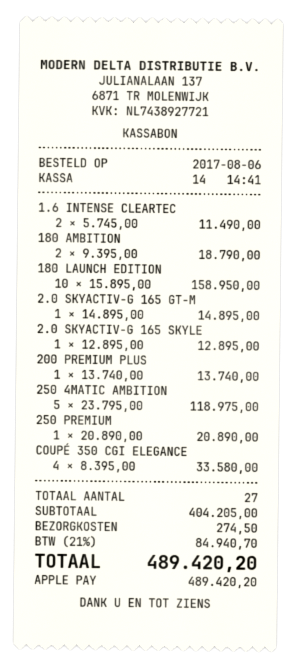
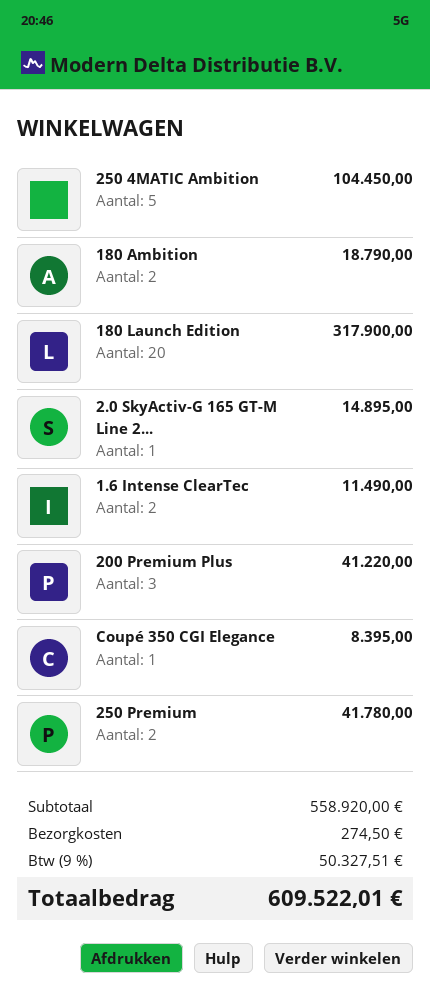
180 LAUNCH EDITION: 10 for 158950.00 -> 20 for 317900.00
2.0 SKYACTIV-G 165 SKYLE: 1 for 12895.00 -> none
200 PREMIUM PLUS: 1 for 13740.00 -> 3 for 41220.00
250 4MATIC AMBITION: 5 for 118975.00 -> 5 for 104450.00
250 PREMIUM: 1 for 20890.00 -> 2 for 41780.00
COUPÉ 350 CGI ELEGANCE: 4 for 33580.00 -> 1 for 8395.00
subtotal: 404205.00 -> 558920.00
tax: 21% = 84940.70 -> 9% = 50327.51
total: 489420.20 -> 609522.01

